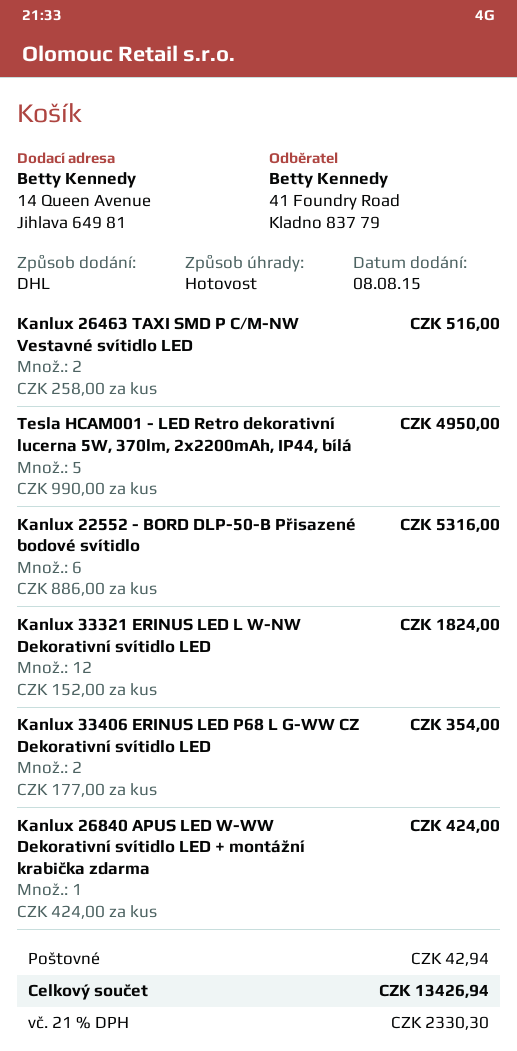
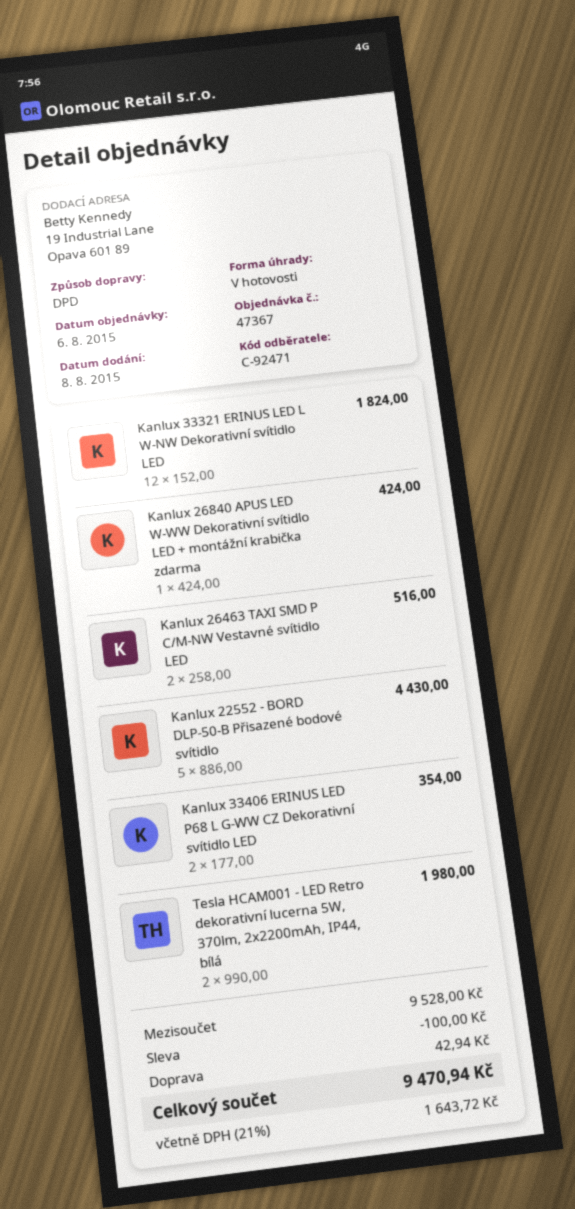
shipping method: DHL -> DPD
ship to: 14 Queen Avenue, Jihlava 649 81 -> 19 Industrial Lane, Opava 601 89
Tesla HCAM001 - LED Retro dekorativní lucerna 5W, 370lm, 2x2200mAh, IP44, bílá: 5 x 990.00 = 4950.00 -> 2 x 990.00 = 1980.00
Kanlux 22552 - BORD DLP-50-B Přisazené bodové svítidlo: 6 x 886.00 = 5316.00 -> 5 x 886.00 = 4430.00
discount: none -> 100.00
tax: 21% = 2330.30 -> 21% = 1643.72
total: 13426.94 -> 9470.94

